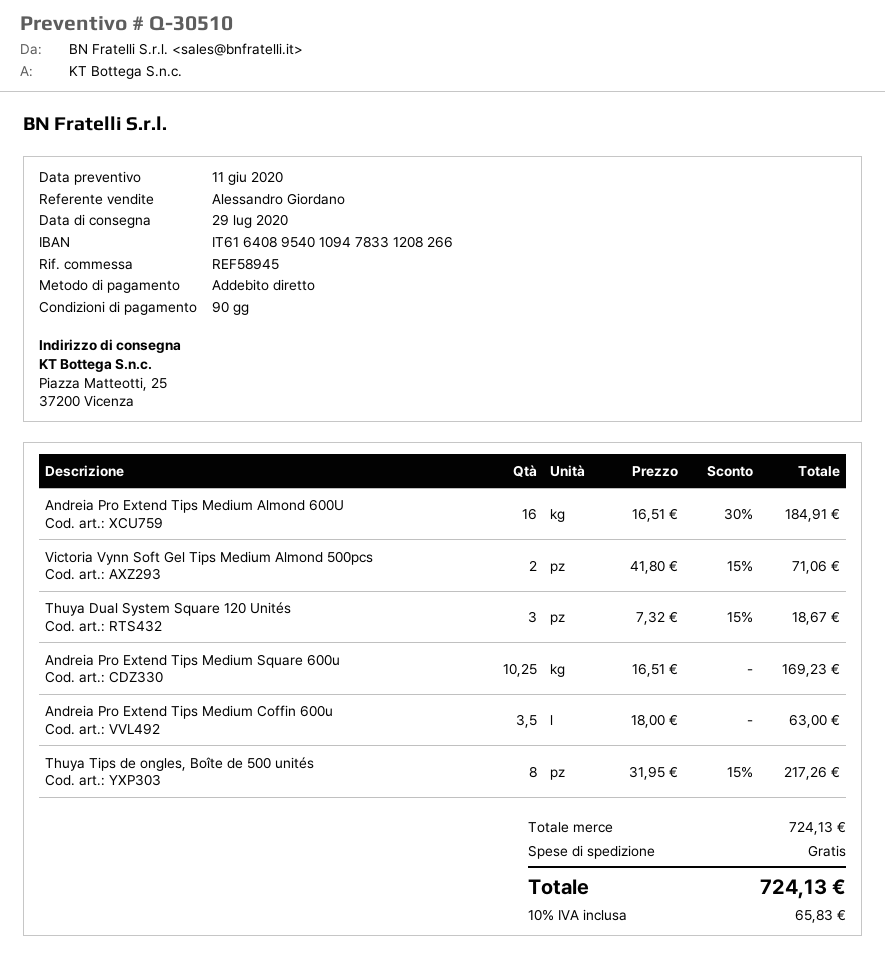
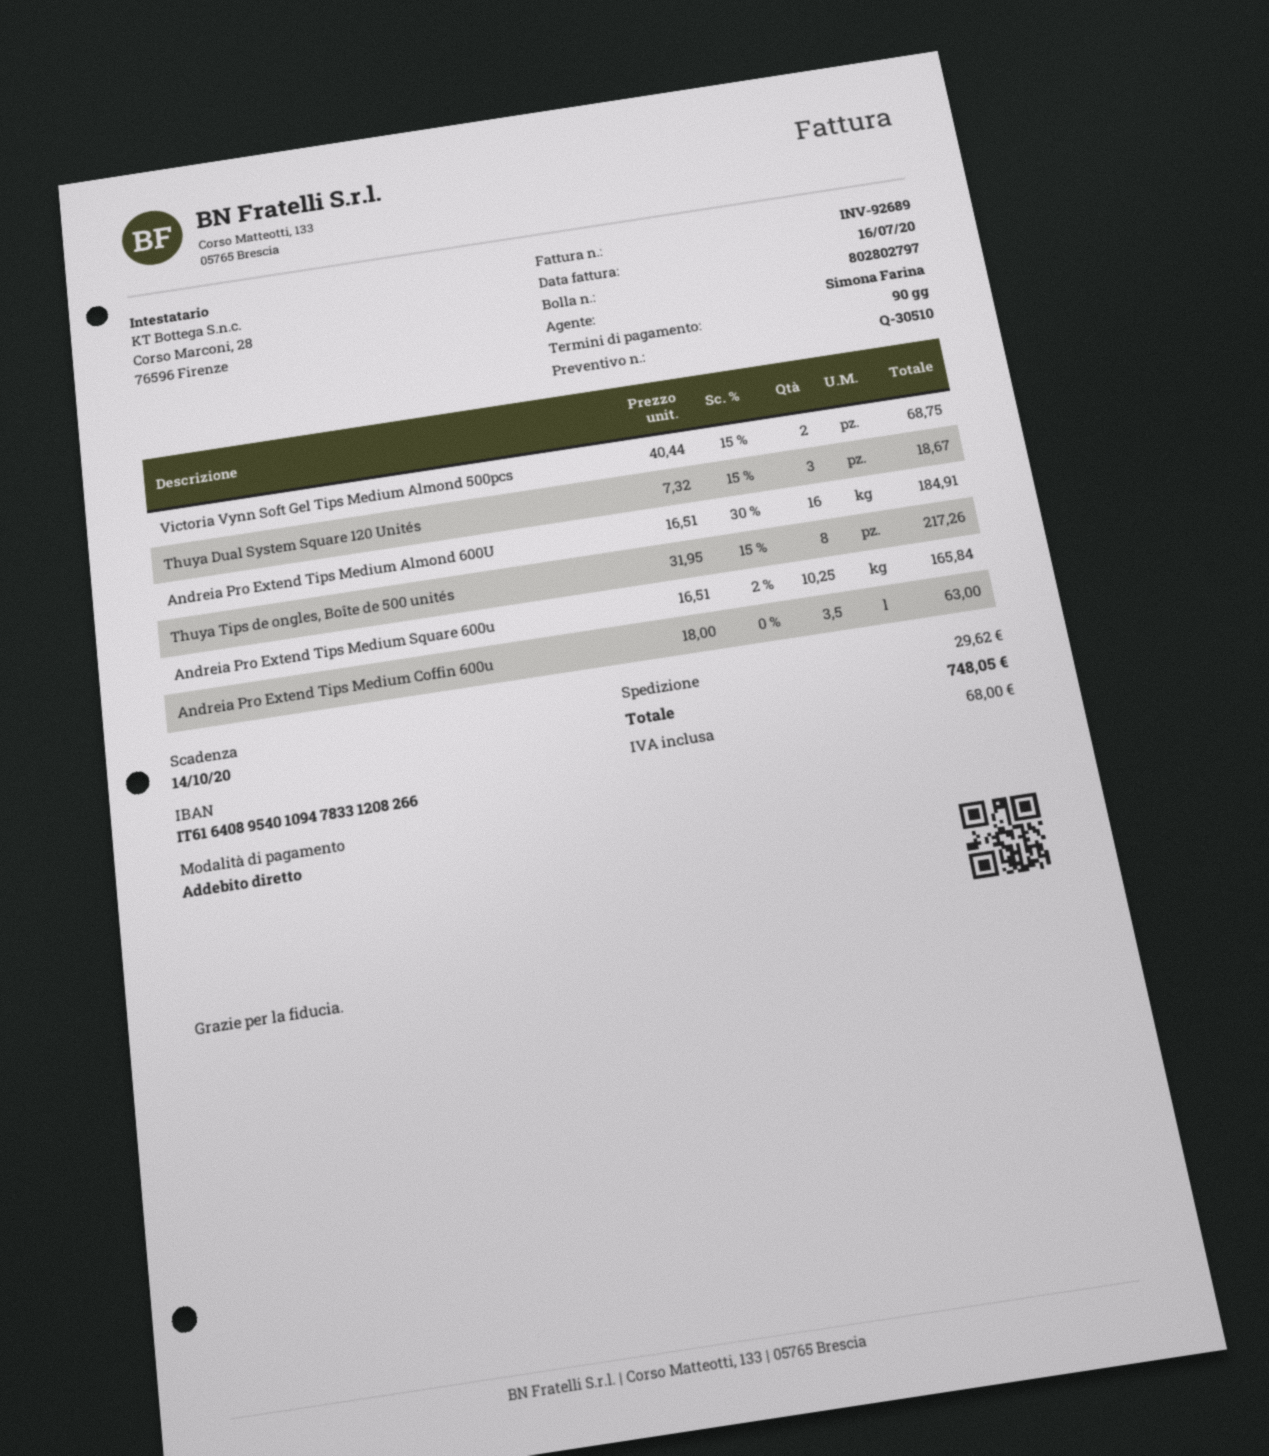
sales rep: Alessandro Giordano -> Simona Farina
Victoria Vynn Soft Gel Tips Medium Almond 500pcs: 2 x 41.80 - 15% = 71.06 -> 2 x 40.44 - 15% = 68.75
Andreia Pro Extend Tips Medium Square 600u: 10.25 x 16.51 = 169.23 -> 10.25 x 16.51 - 2% = 165.84
shipping: 0.00 -> 29.62
tax: 65.83 -> 68.00
total: 724.13 -> 748.05

